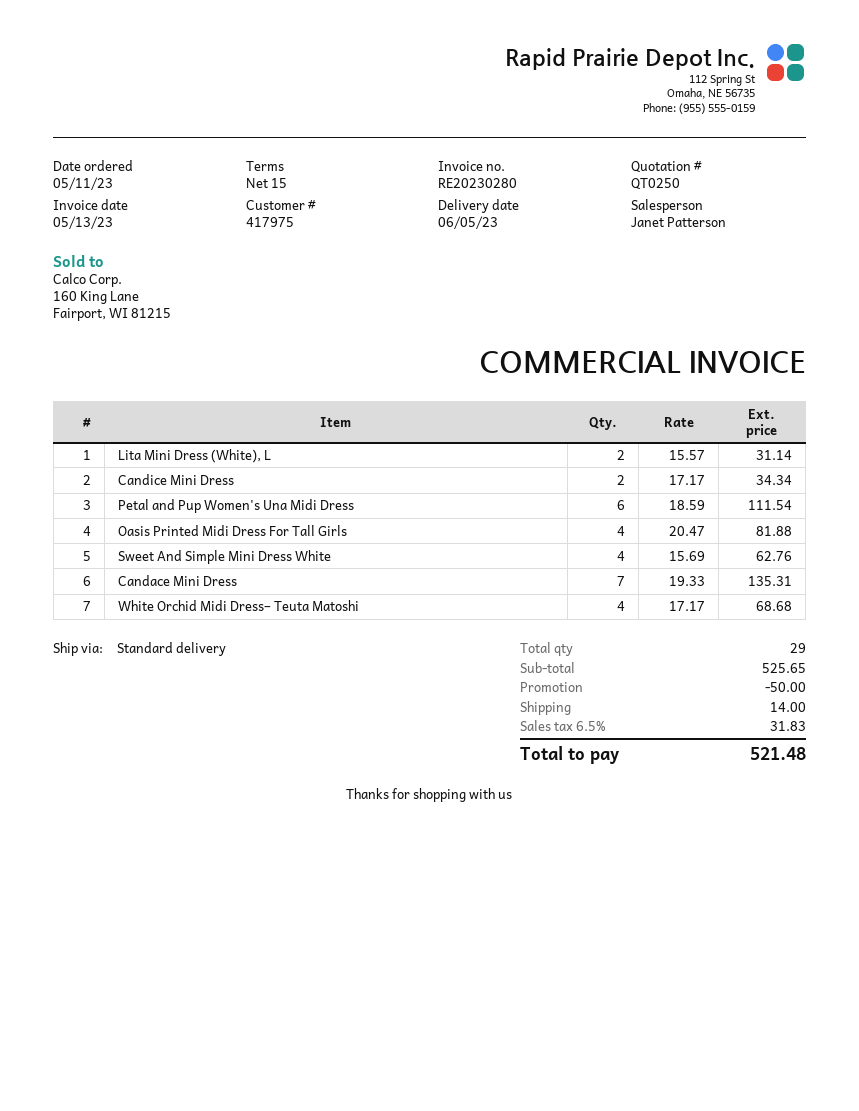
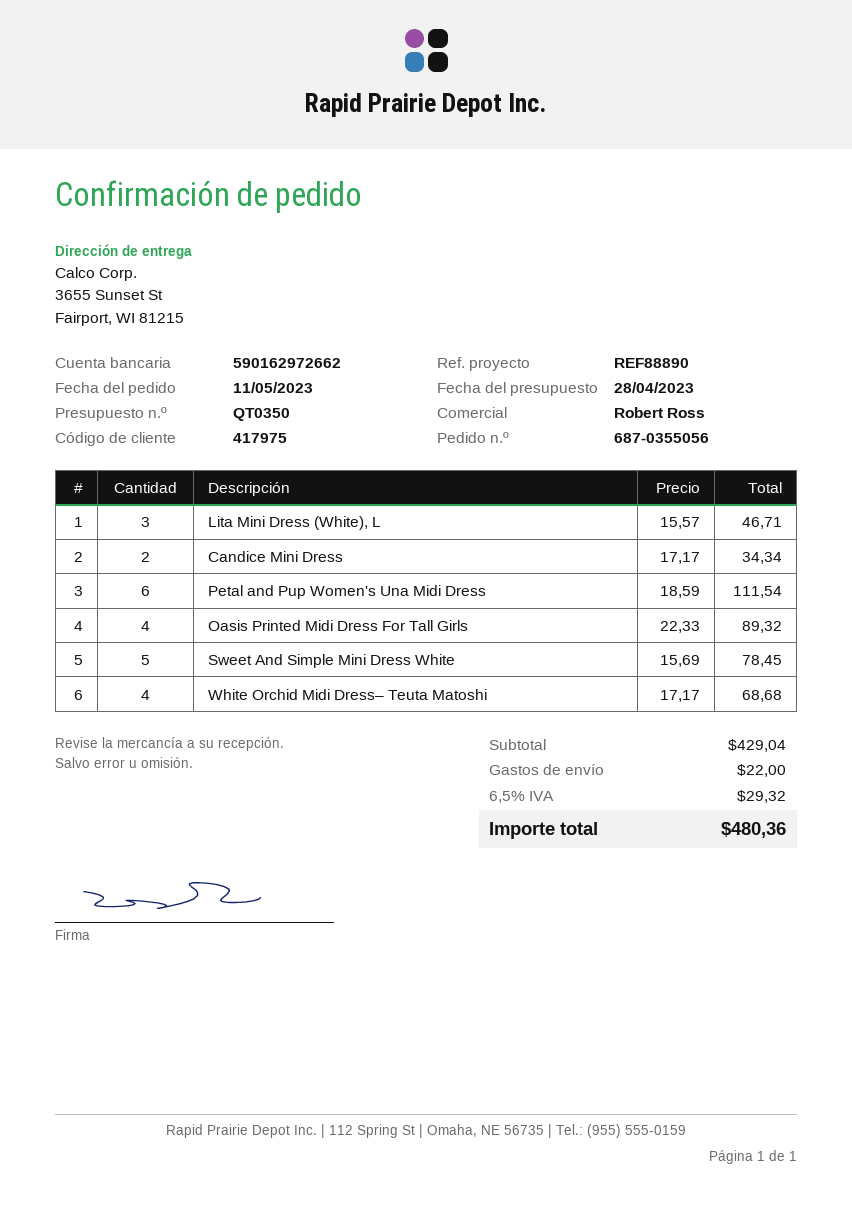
quote number: QT0250 -> QT0350
sales rep: Janet Patterson -> Robert Ross
Lita Mini Dress (White), L: 2 x 15.57 = 31.14 -> 3 x 15.57 = 46.71
Oasis Printed Midi Dress For Tall Girls: 4 x 20.47 = 81.88 -> 4 x 22.33 = 89.32
Sweet And Simple Mini Dress White: 4 x 15.69 = 62.76 -> 5 x 15.69 = 78.45
Candace Mini Dress: 7 x 19.33 = 135.31 -> none
subtotal: 525.65 -> 429.04
discount: 50.00 -> none
shipping: 14.00 -> 22.00
tax: 6.5% = 31.83 -> 6.5% = 29.32
total: 521.48 -> 480.36

